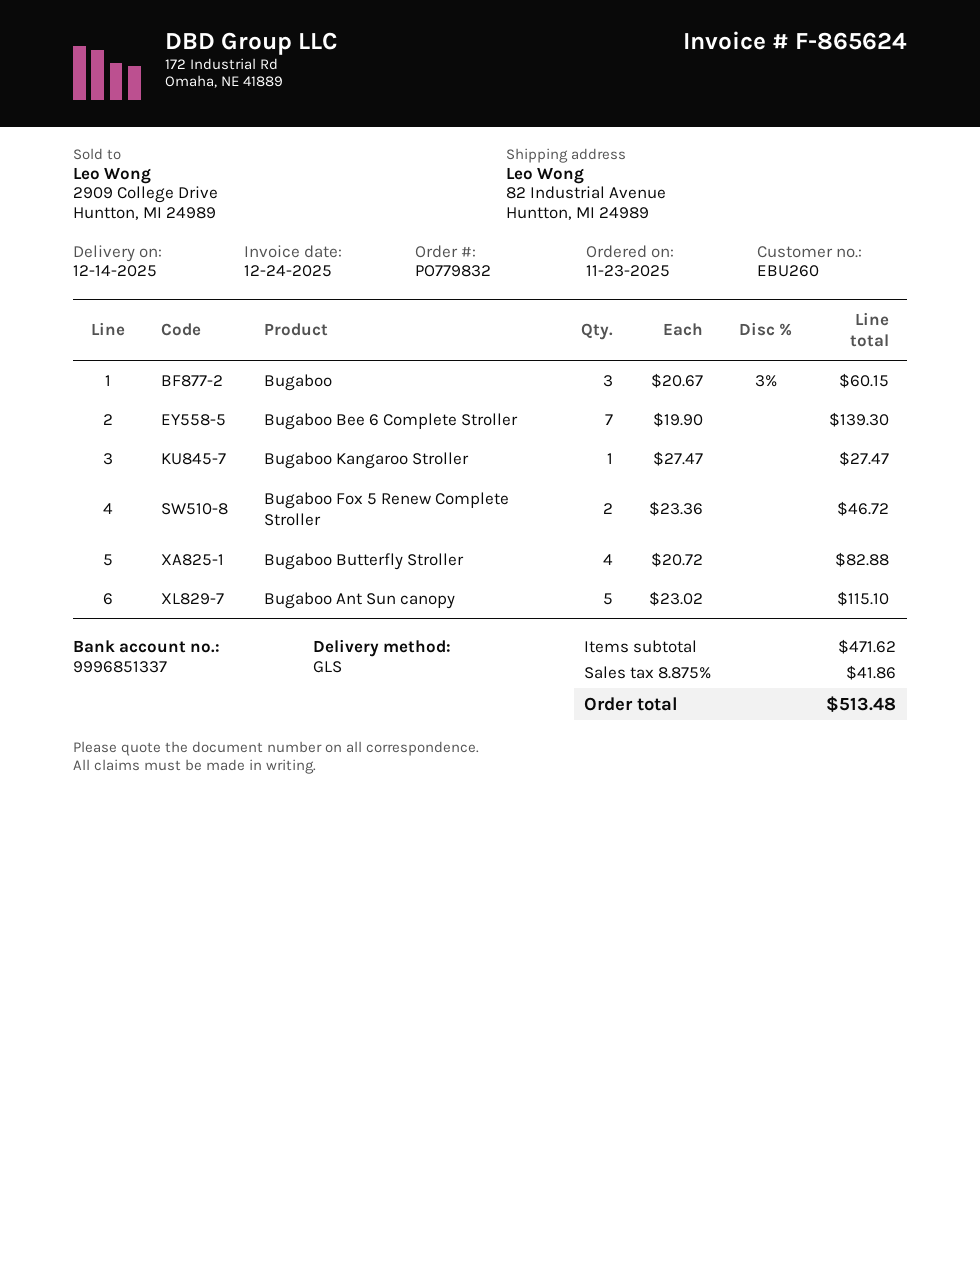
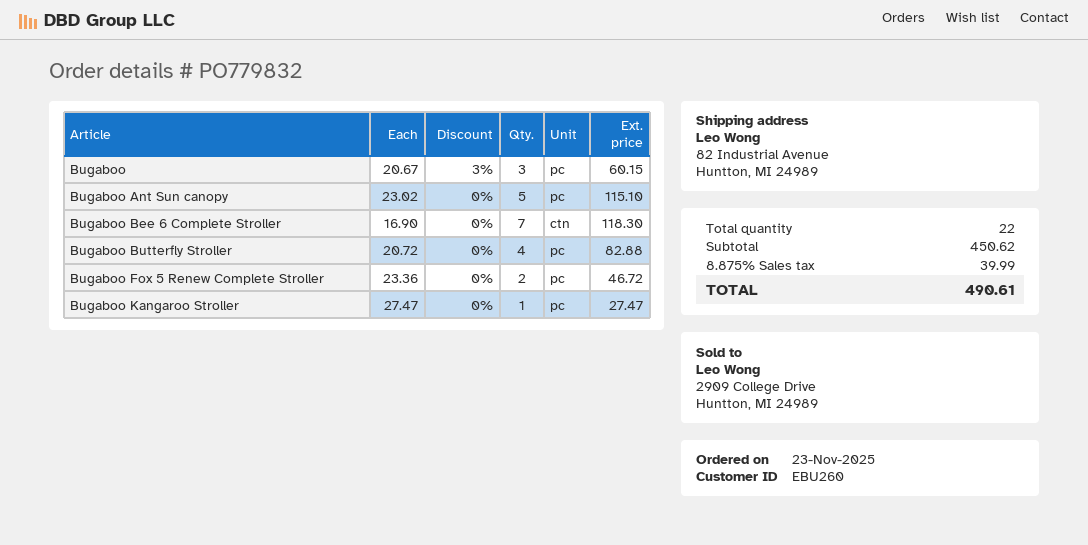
Bugaboo Bee 6 Complete Stroller: 7 x 19.90 = 139.30 -> 7 x 16.90 = 118.30
subtotal: 471.62 -> 450.62
tax: 8.875% = 41.86 -> 8.875% = 39.99
total: 513.48 -> 490.61

